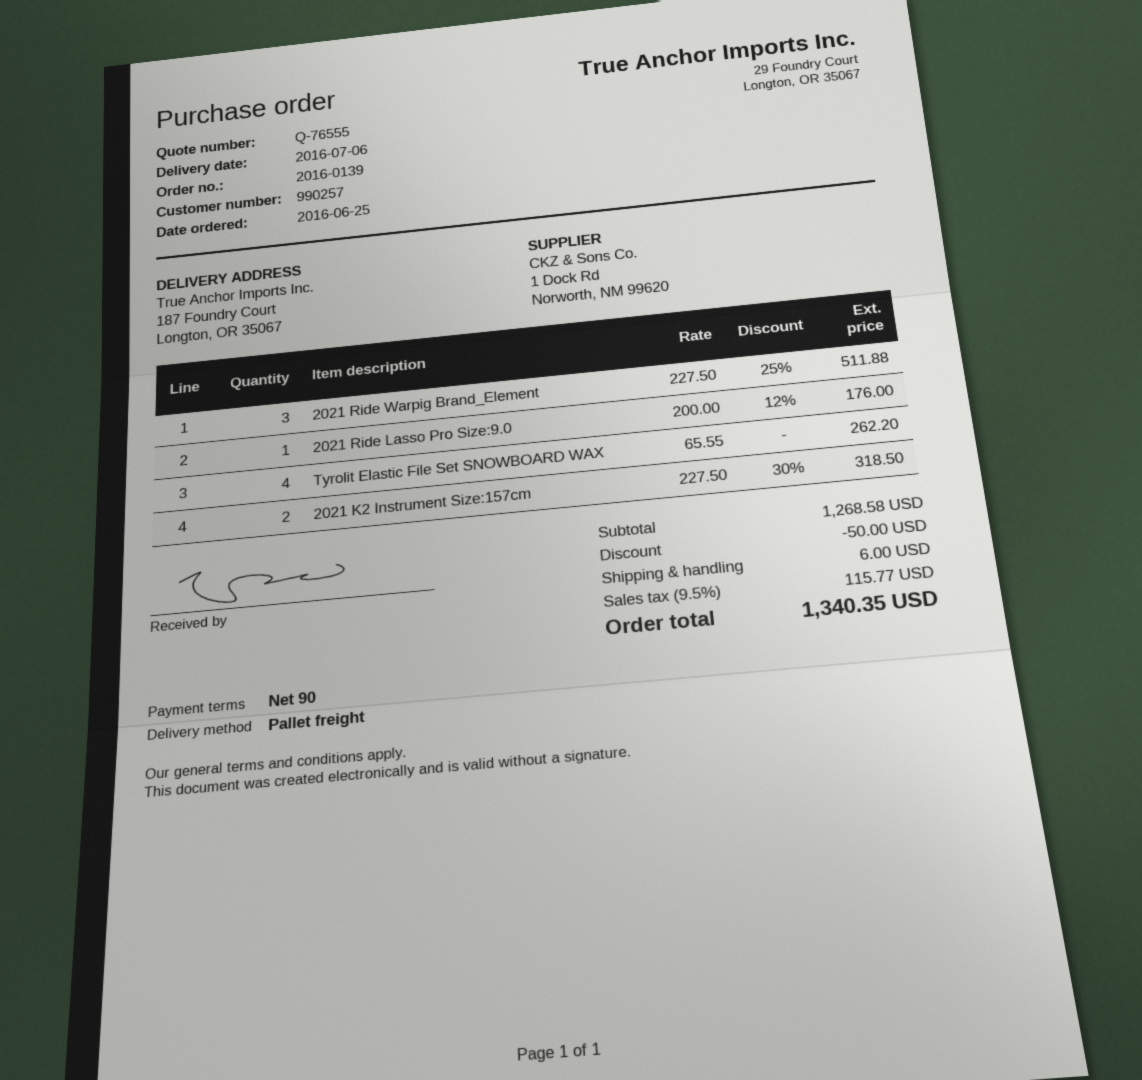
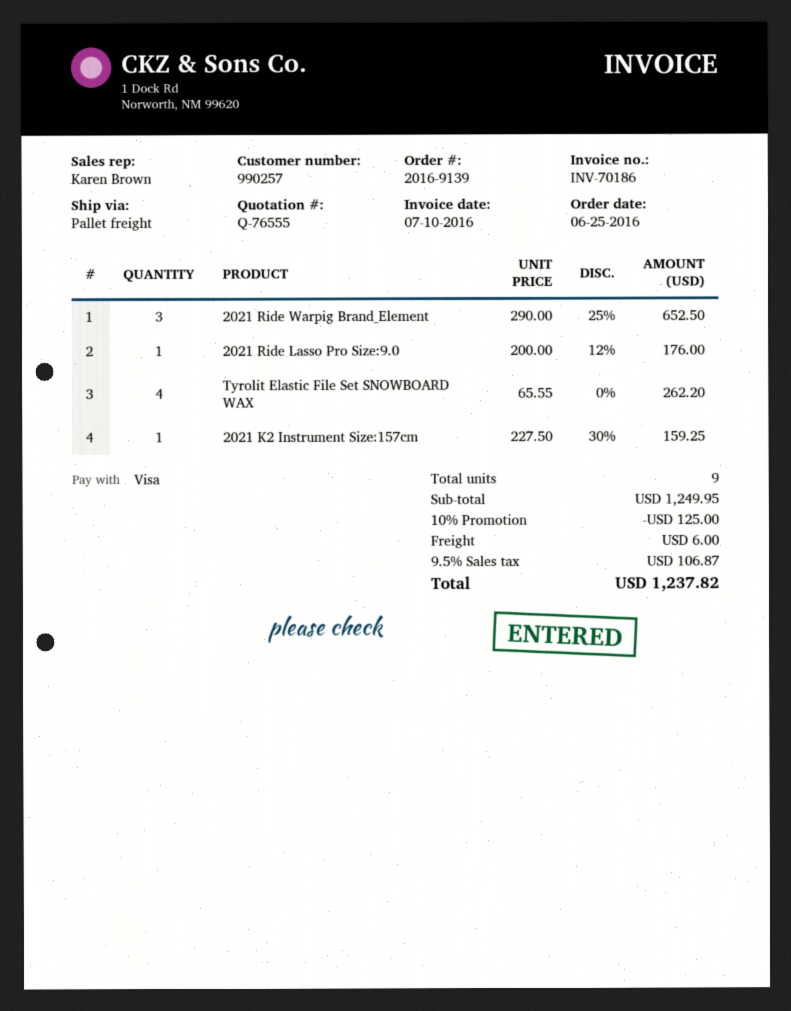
order number: 2016-0139 -> 2016-9139
2021 Ride Warpig Brand_Element: 3 x 227.50 - 25% = 511.88 -> 3 x 290.00 - 25% = 652.50
2021 K2 Instrument Size:157cm: 2 x 227.50 - 30% = 318.50 -> 1 x 227.50 - 30% = 159.25
subtotal: 1268.58 -> 1249.95
discount: 50.00 -> 125.00
tax: 9.5% = 115.77 -> 9.5% = 106.87
total: 1340.35 -> 1237.82

